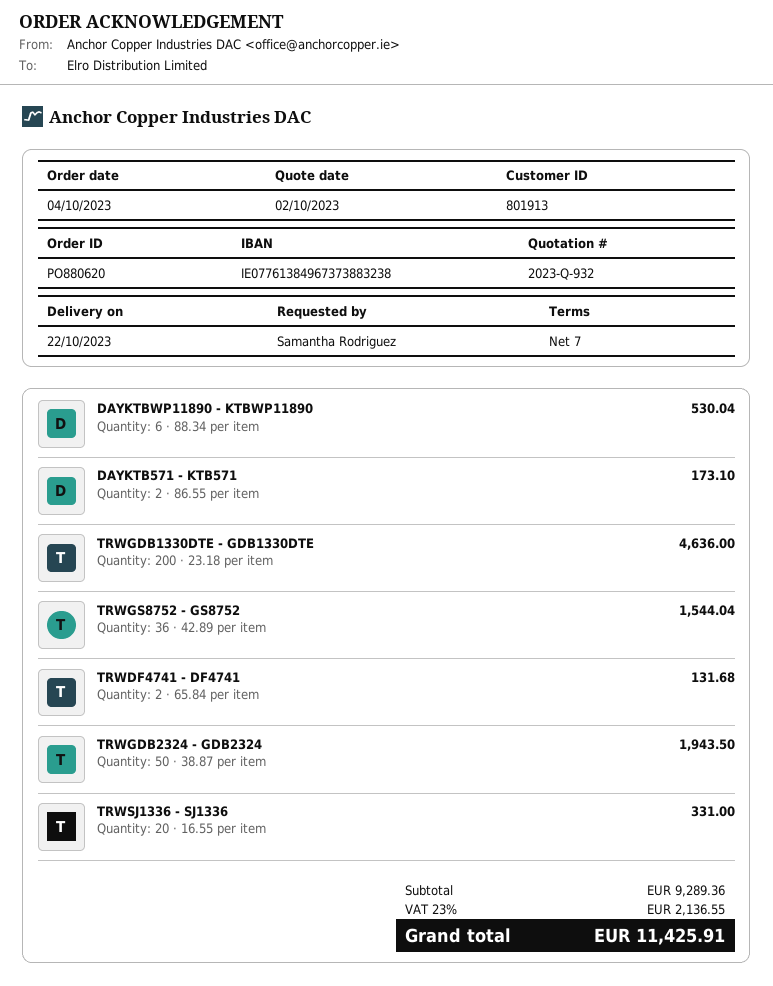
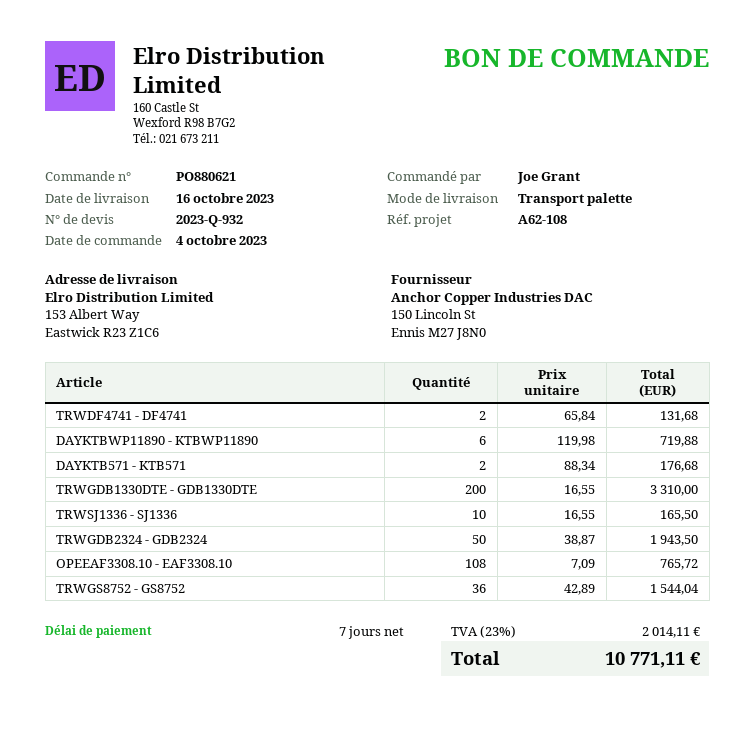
order number: PO880620 -> PO880621
delivery date: 2023-10-22 -> 2023-10-16
ordered by: Samantha Rodriguez -> Joe Grant
DAYKTBWP11890 - KTBWP11890: 6 x 88.34 = 530.04 -> 6 x 119.98 = 719.88
DAYKTB571 - KTB571: 2 x 86.55 = 173.10 -> 2 x 88.34 = 176.68
TRWGDB1330DTE - GDB1330DTE: 200 x 23.18 = 4636.00 -> 200 x 16.55 = 3310.00
TRWSJ1336 - SJ1336: 20 x 16.55 = 331.00 -> 10 x 16.55 = 165.50
OPEEAF3308.10 - EAF3308.10: none -> 108 x 7.09 = 765.72
tax: 23% = 2136.55 -> 23% = 2014.11
total: 11425.91 -> 10771.11

